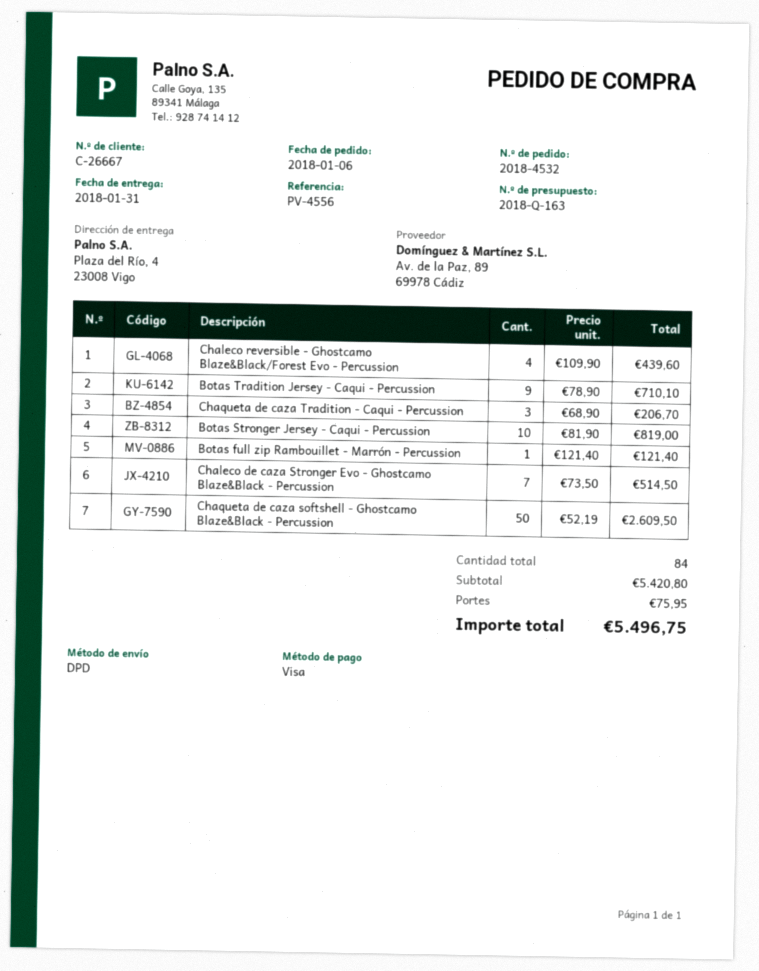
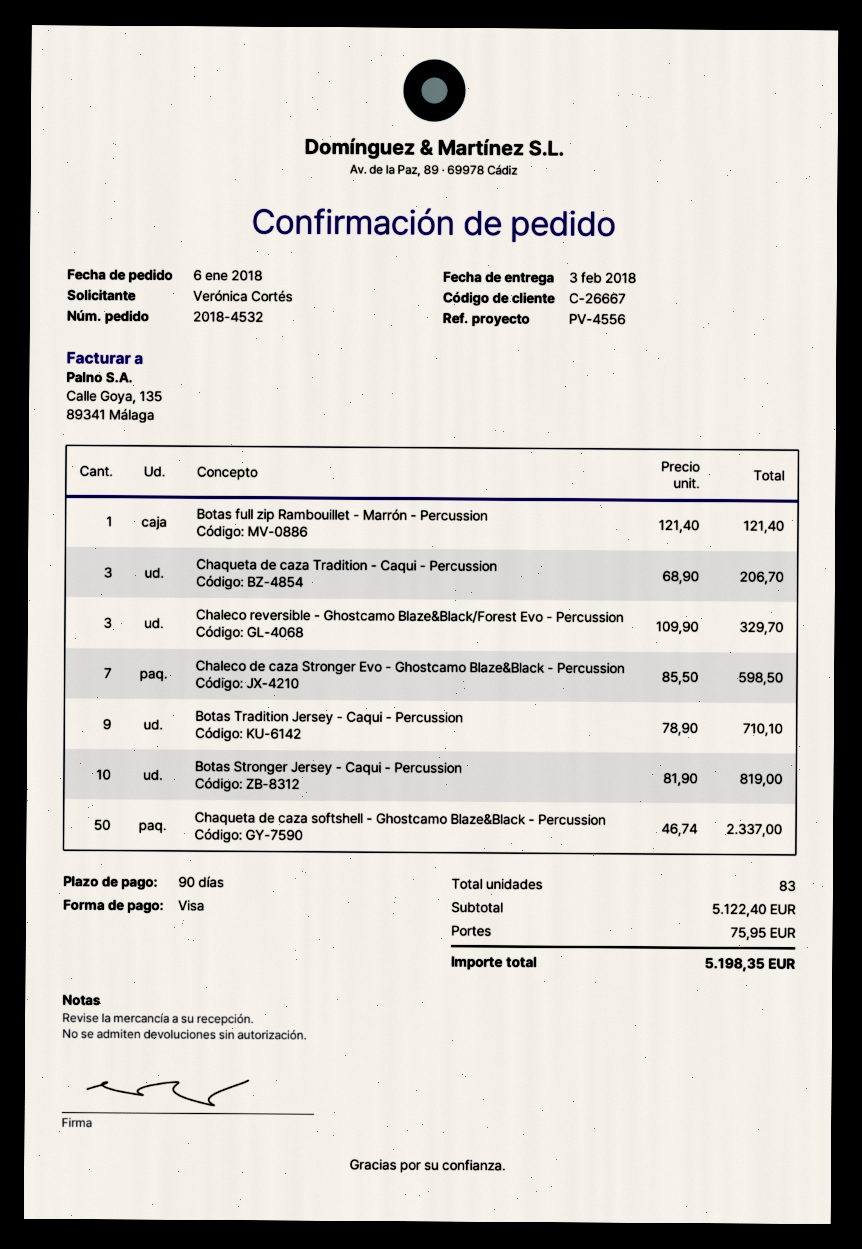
delivery date: 2018-01-31 -> 2018-02-03
Chaleco reversible - Ghostcamo Blaze&Black/Forest Evo - Percussion: 4 x 109.90 = 439.60 -> 3 x 109.90 = 329.70
Chaleco de caza Stronger Evo - Ghostcamo Blaze&Black - Percussion: 7 x 73.50 = 514.50 -> 7 x 85.50 = 598.50
Chaqueta de caza softshell - Ghostcamo Blaze&Black - Percussion: 50 x 52.19 = 2609.50 -> 50 x 46.74 = 2337.00
total quantity: 84 -> 83
subtotal: 5420.80 -> 5122.40
total: 5496.75 -> 5198.35

